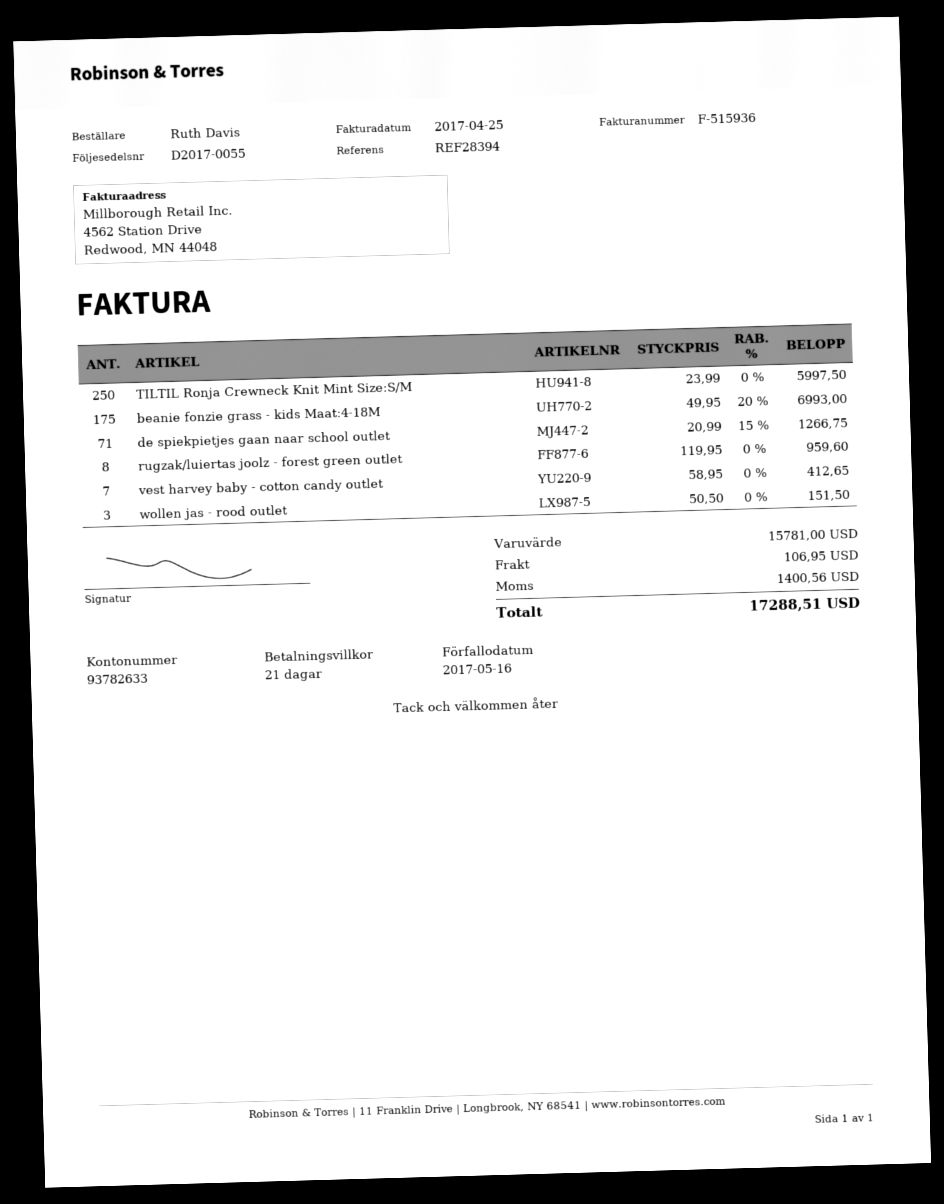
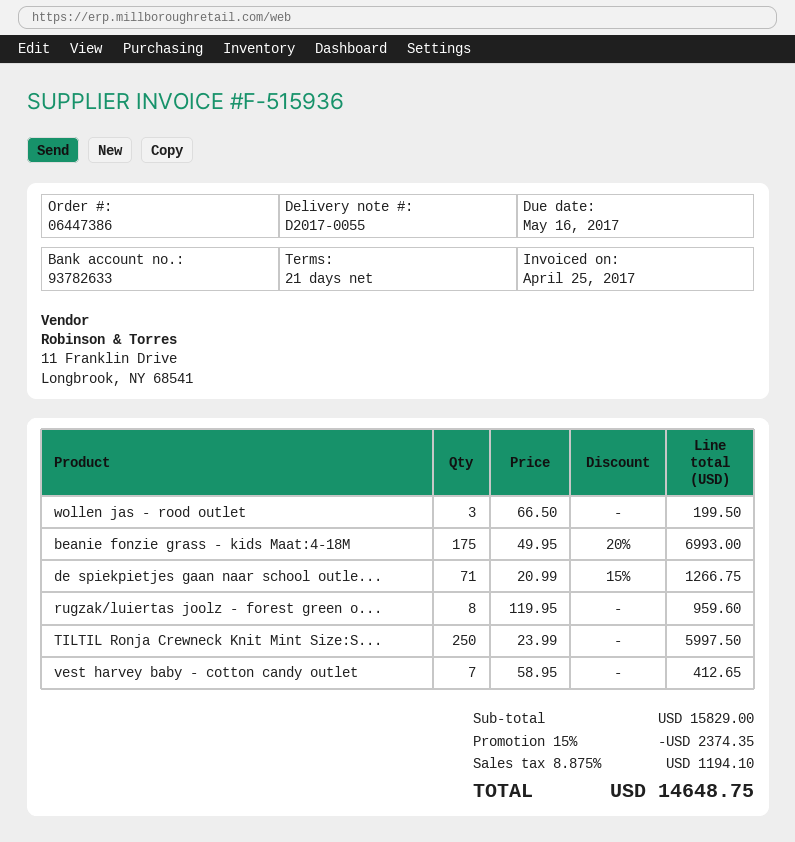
wollen jas - rood outlet: 3 x 50.50 = 151.50 -> 3 x 66.50 = 199.50
subtotal: 15781.00 -> 15829.00
discount: none -> 15% = 2374.35
shipping: 106.95 -> none
tax: 1400.56 -> 1194.10
total: 17288.51 -> 14648.75

